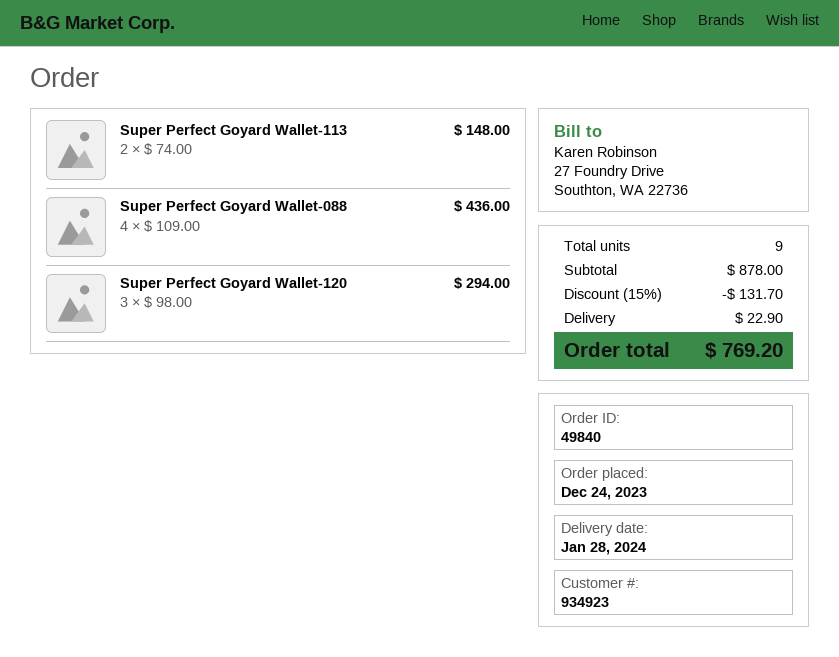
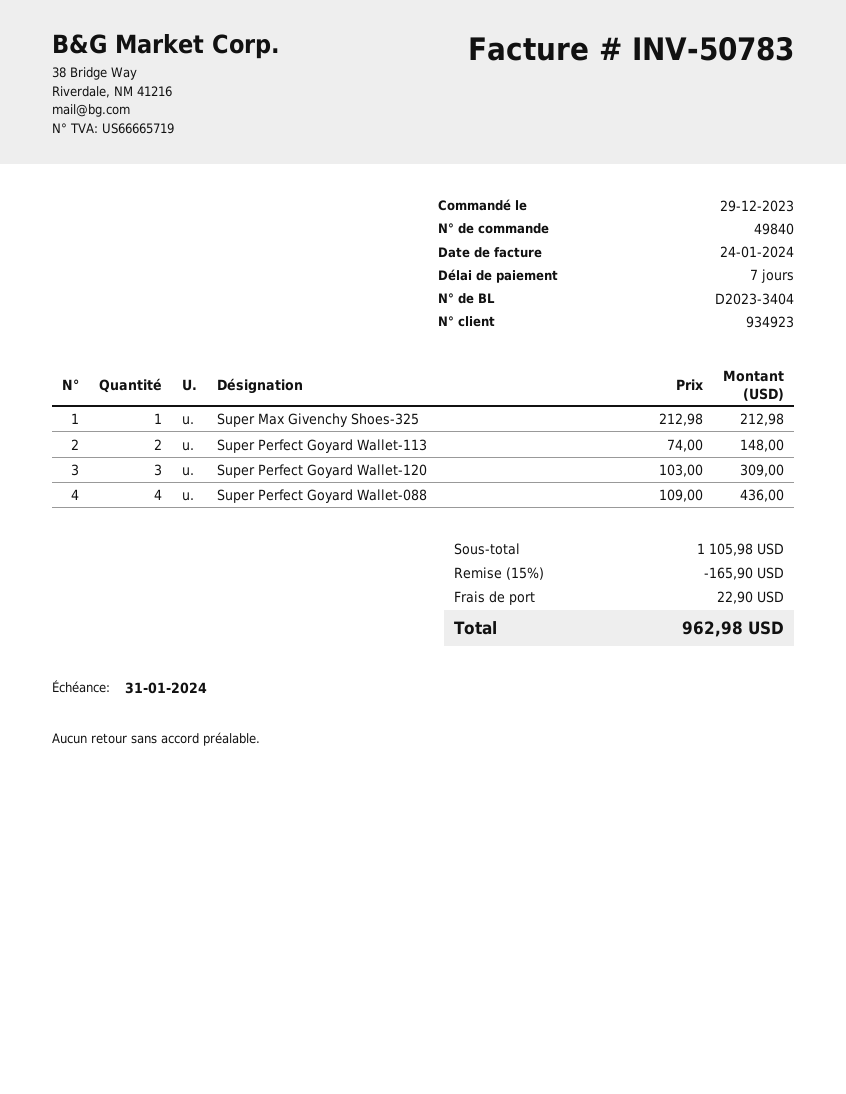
order date: 2023-12-24 -> 2023-12-29
Super Perfect Goyard Wallet-120: 3 x 98.00 = 294.00 -> 3 x 103.00 = 309.00
Super Max Givenchy Shoes-325: none -> 1 x 212.98 = 212.98
subtotal: 878.00 -> 1105.98
discount: 15% = 131.70 -> 15% = 165.90
total: 769.20 -> 962.98

